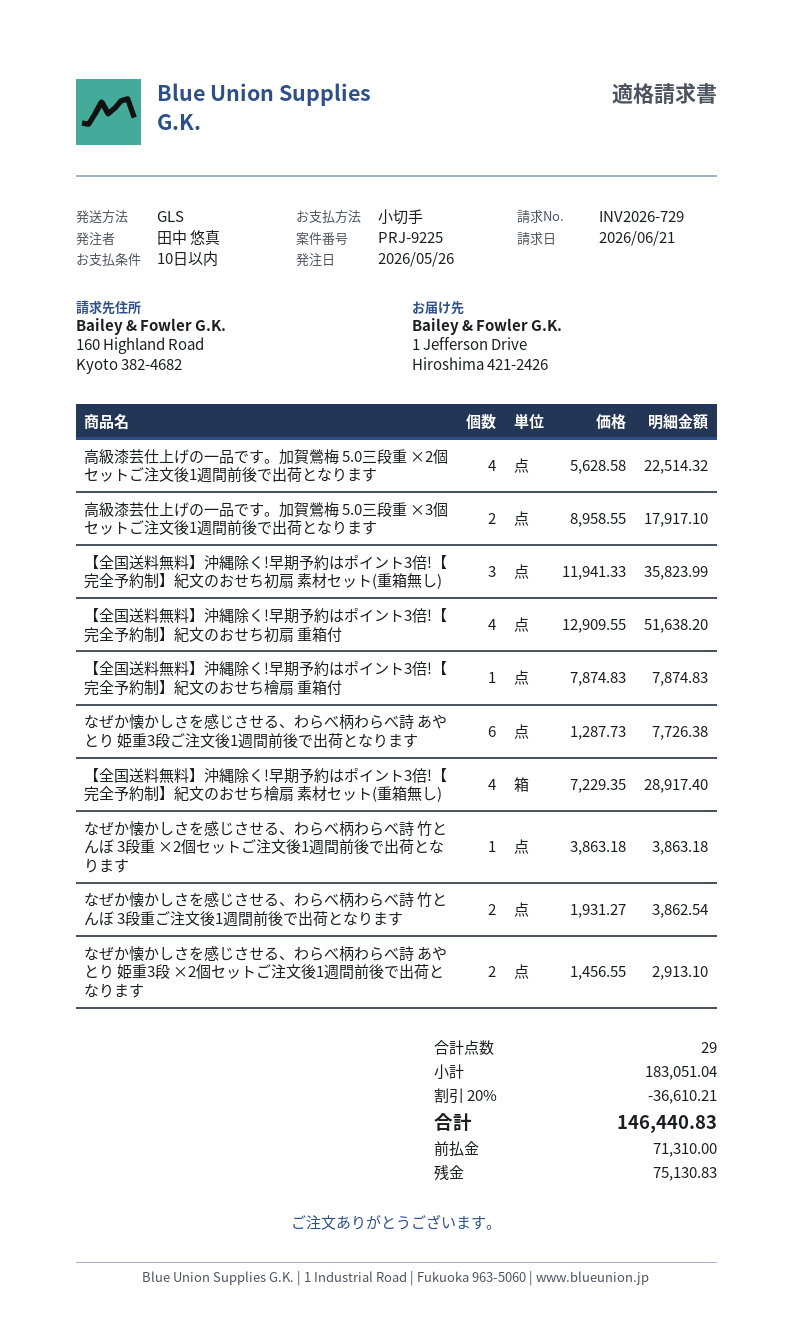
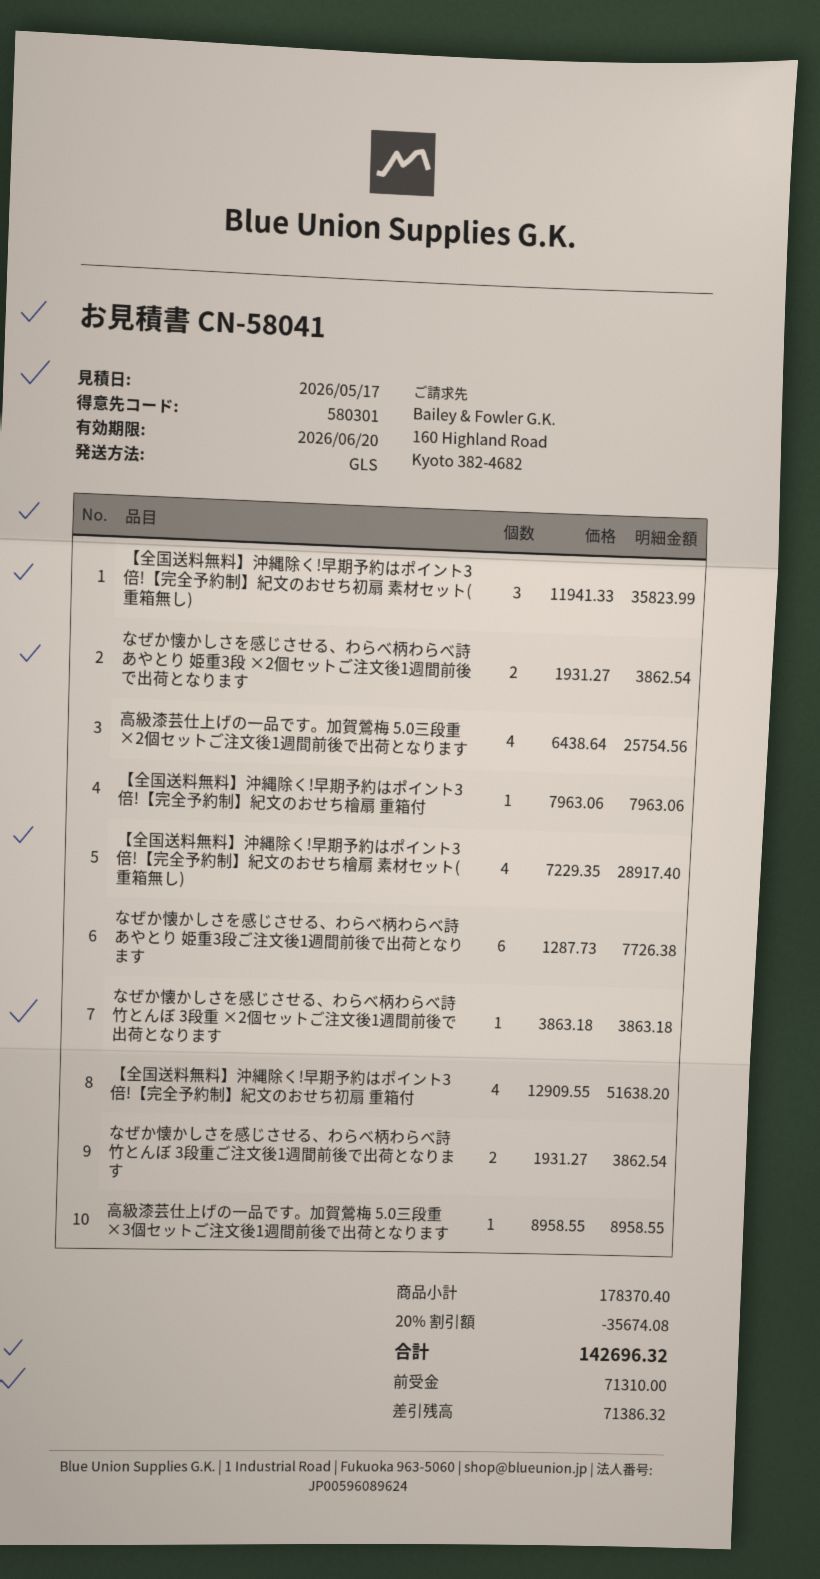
高級漆芸仕上げの一品です。加賀鶯梅 5.0三段重 ×2個セットご注文後1週間前後で出荷となります: 4 x 5628.58 = 22514.32 -> 4 x 6438.64 = 25754.56
高級漆芸仕上げの一品です。加賀鶯梅 5.0三段重 ×3個セットご注文後1週間前後で出荷となります: 2 x 8958.55 = 17917.10 -> 1 x 8958.55 = 8958.55
【全国送料無料】沖縄除く!早期予約はポイント3倍!【完全予約制】紀文のおせち檜扇 重箱付: 1 x 7874.83 = 7874.83 -> 1 x 7963.06 = 7963.06
なぜか懐かしさを感じさせる、わらべ柄わらべ詩 あやとり 姫重3段 ×2個セットご注文後1週間前後で出荷となります: 2 x 1456.55 = 2913.10 -> 2 x 1931.27 = 3862.54
subtotal: 183051.04 -> 178370.40
discount: 20% = 36610.21 -> 20% = 35674.08
total: 146440.83 -> 142696.32
balance: 75130.83 -> 71386.32

